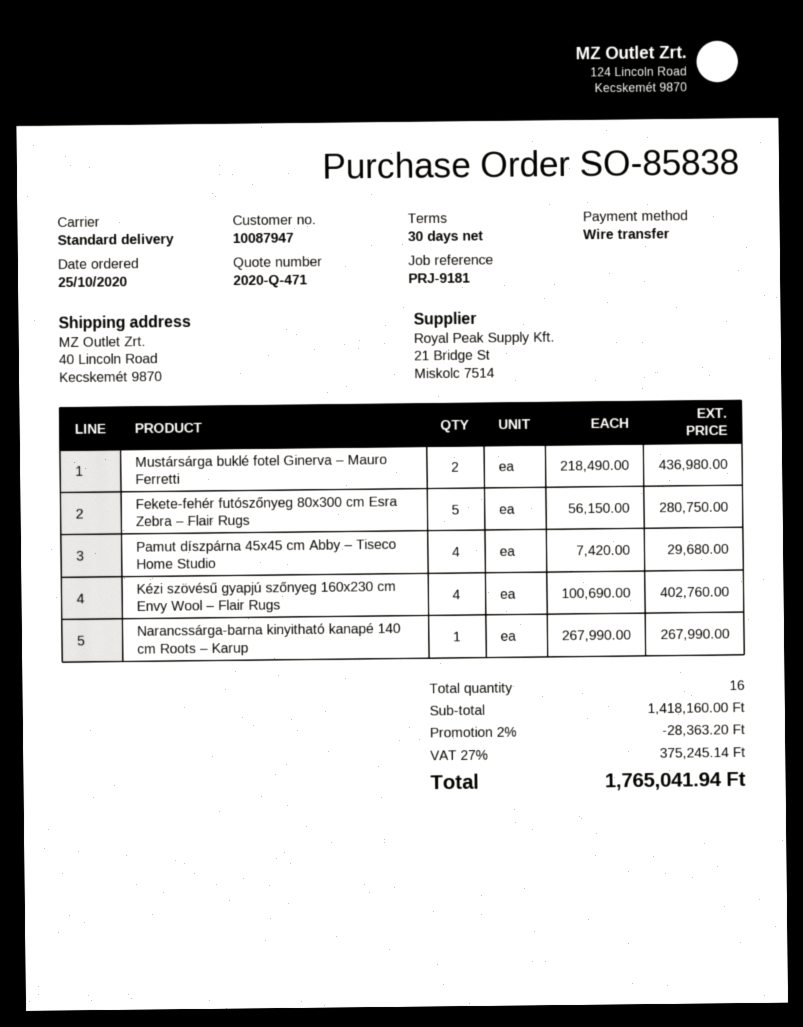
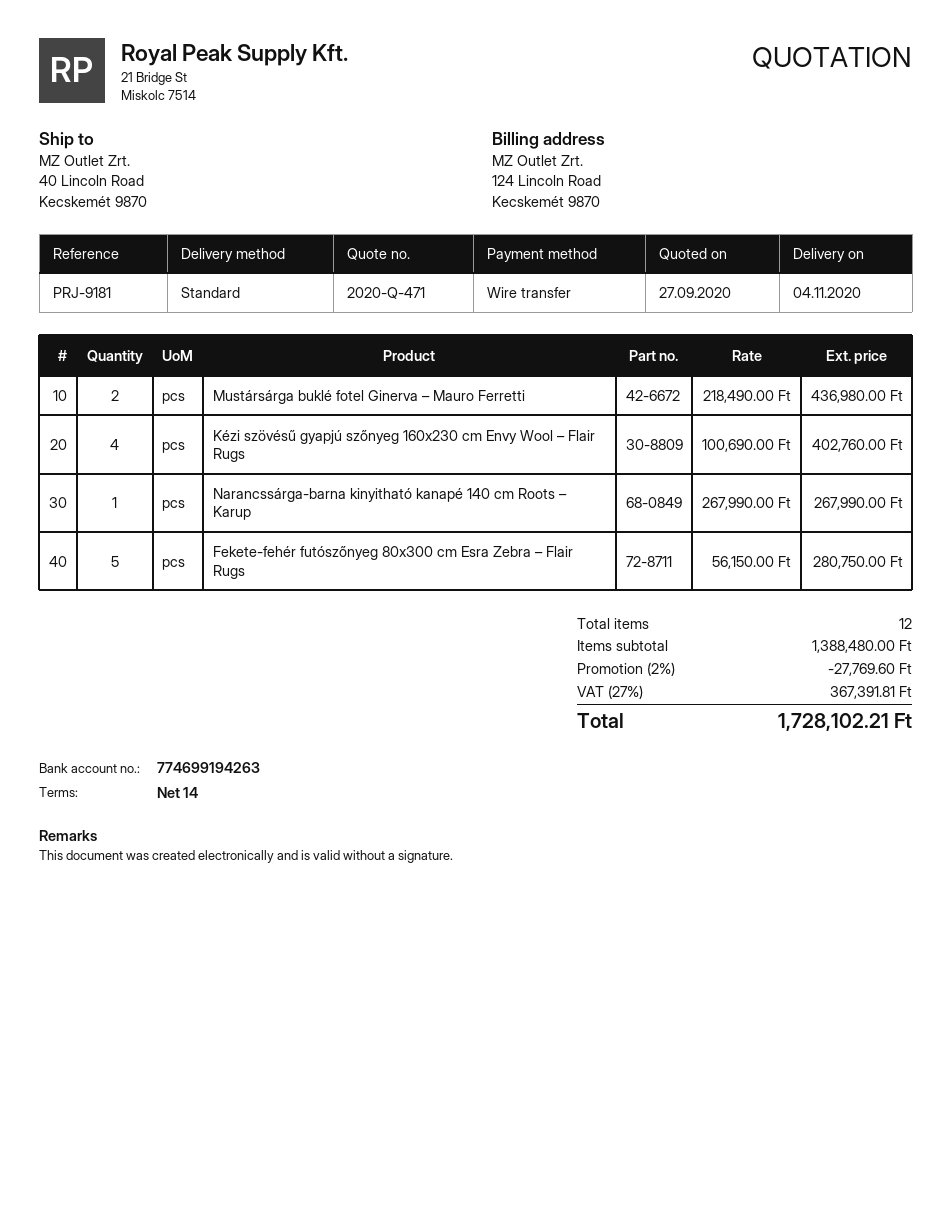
payment terms: 30 days -> 14 days
Pamut díszpárna 45x45 cm Abby – Tiseco Home Studio: 4 x 7420.00 = 29680.00 -> none
total quantity: 16 -> 12
subtotal: 1418160.00 -> 1388480.00
discount: 2% = 28363.20 -> 2% = 27769.60
tax: 27% = 375245.14 -> 27% = 367391.81
total: 1765041.94 -> 1728102.21

